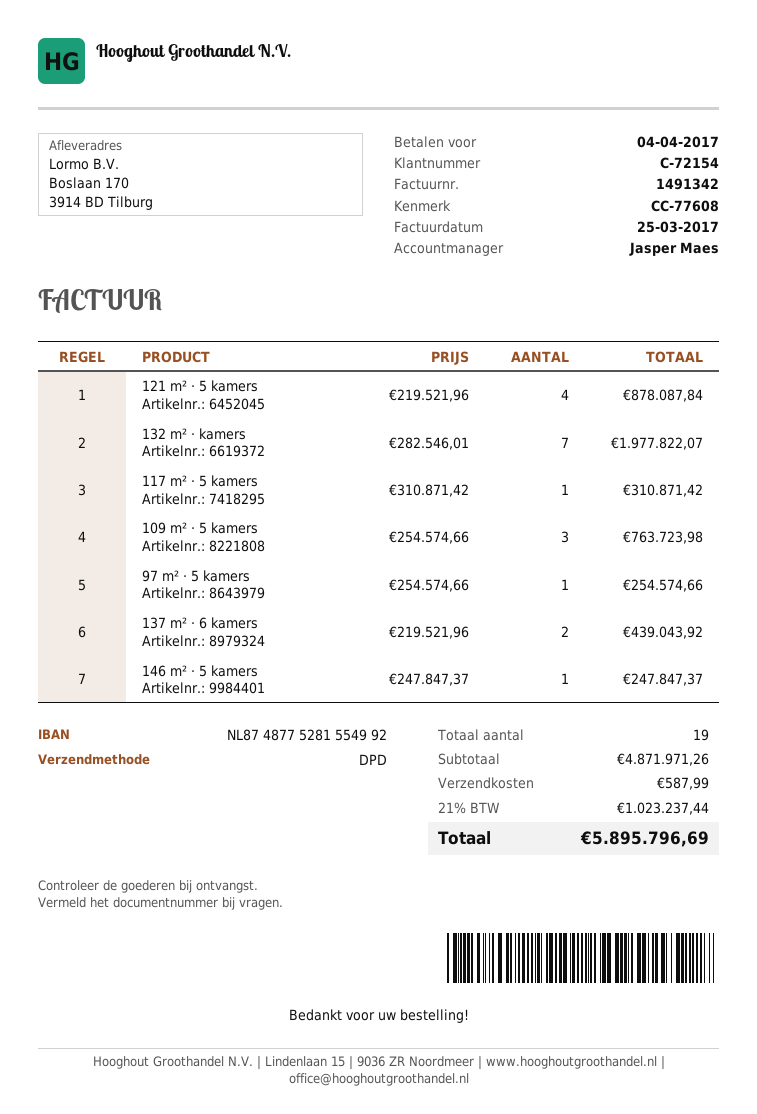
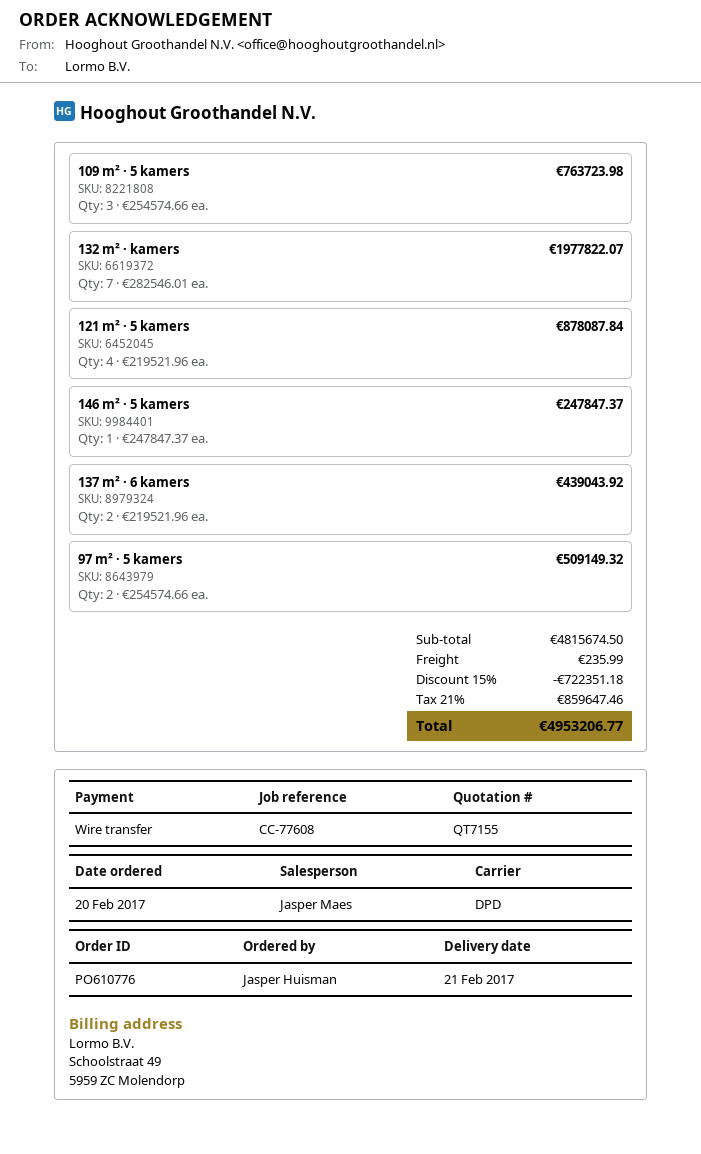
117 m² · 5 kamers: 1 x 310871.42 = 310871.42 -> none
97 m² · 5 kamers: 1 x 254574.66 = 254574.66 -> 2 x 254574.66 = 509149.32
subtotal: 4871971.26 -> 4815674.50
discount: none -> 15% = 722351.18
shipping: 587.99 -> 235.99
tax: 21% = 1023237.44 -> 21% = 859647.46
total: 5895796.69 -> 4953206.77

